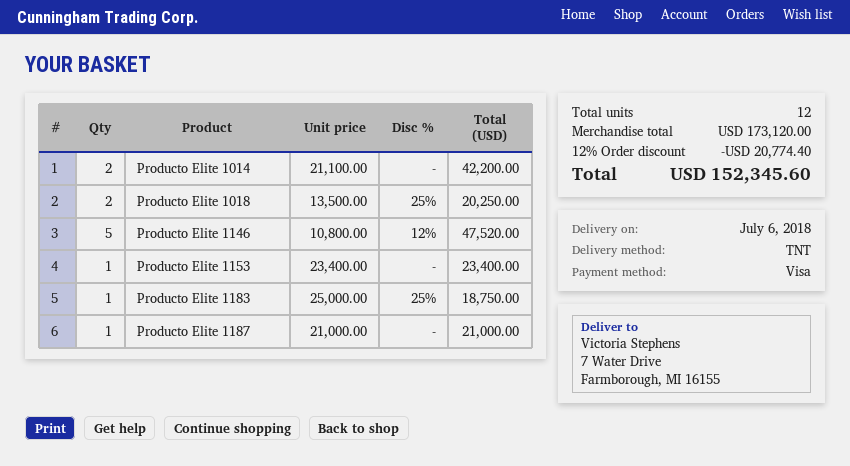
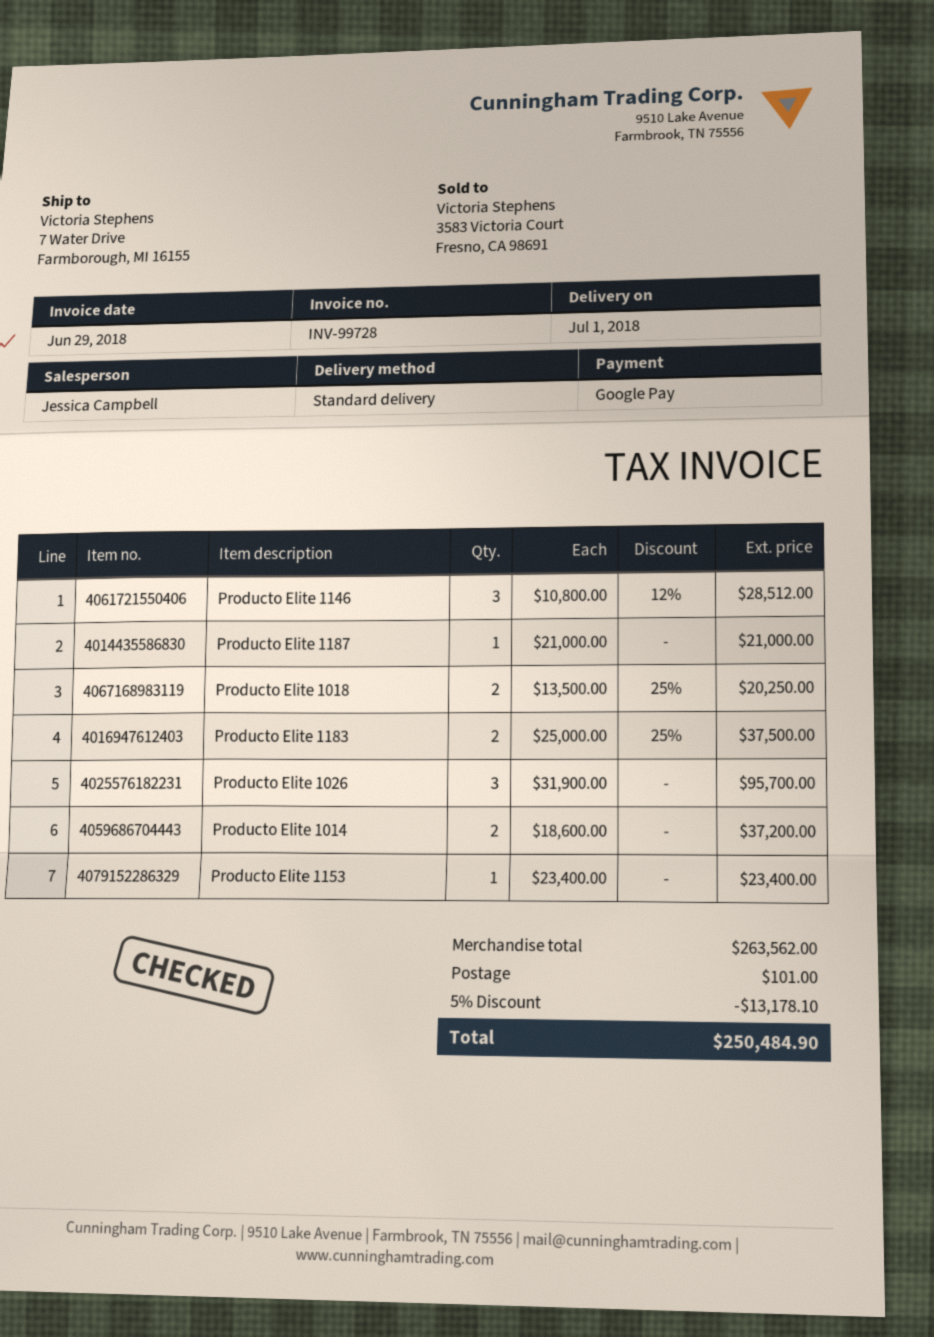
delivery date: 2018-07-06 -> 2018-07-01
payment method: Visa -> Google Pay
shipping method: TNT -> standard
Producto Elite 1014: 2 x 21100.00 = 42200.00 -> 2 x 18600.00 = 37200.00
Producto Elite 1146: 5 x 10800.00 - 12% = 47520.00 -> 3 x 10800.00 - 12% = 28512.00
Producto Elite 1183: 1 x 25000.00 - 25% = 18750.00 -> 2 x 25000.00 - 25% = 37500.00
Producto Elite 1026: none -> 3 x 31900.00 = 95700.00
subtotal: 173120.00 -> 263562.00
discount: 12% = 20774.40 -> 5% = 13178.10
shipping: none -> 101.00
total: 152345.60 -> 250484.90

